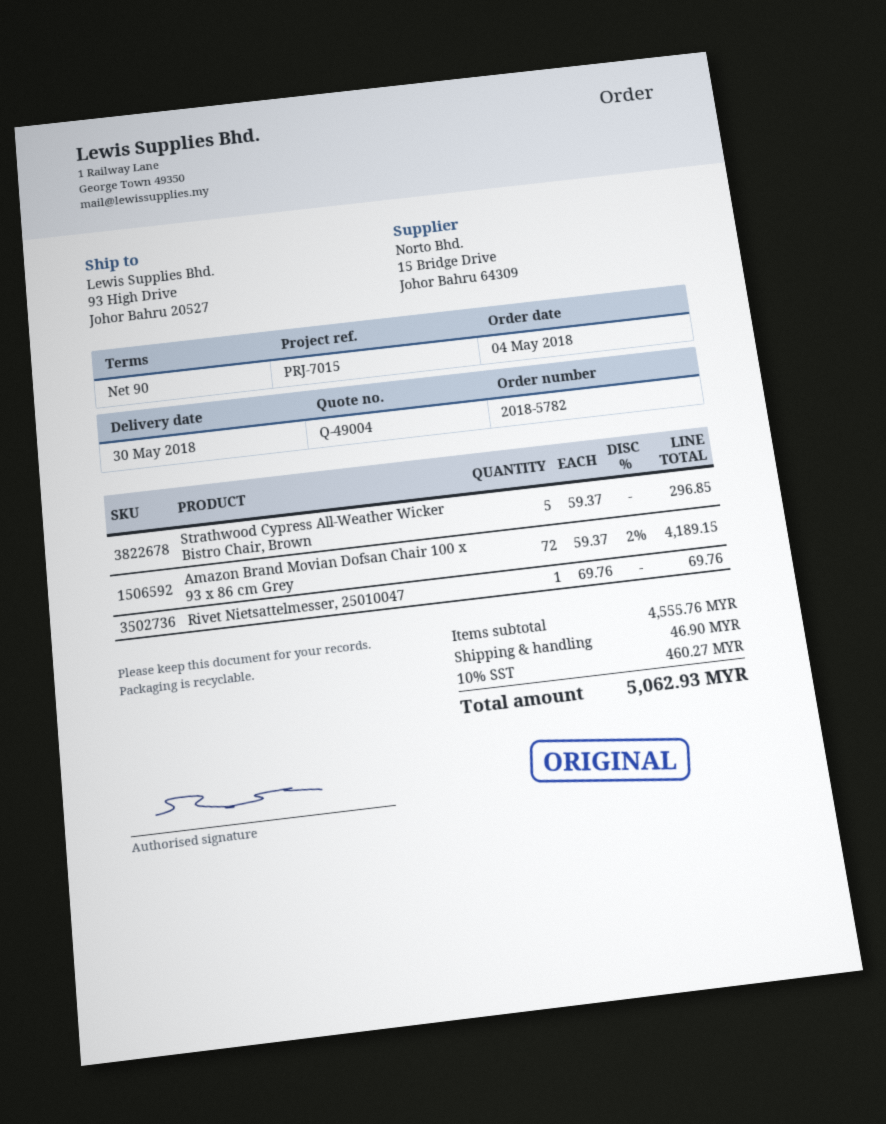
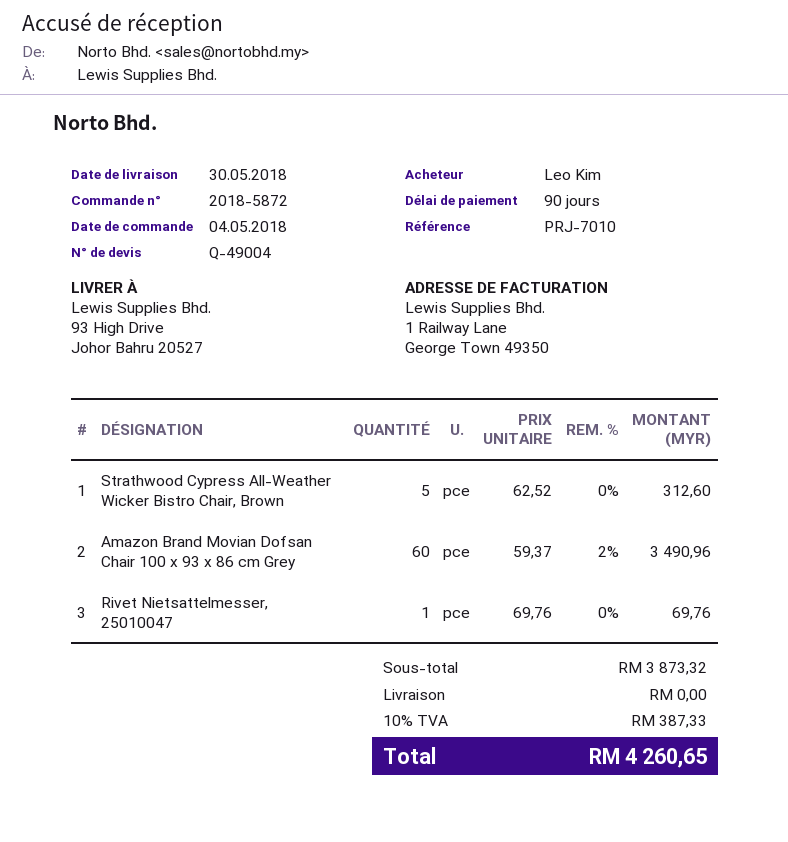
order number: 2018-5782 -> 2018-5872
reference: PRJ-7015 -> PRJ-7010
Strathwood Cypress All-Weather Wicker Bistro Chair, Brown: 5 x 59.37 = 296.85 -> 5 x 62.52 = 312.60
Amazon Brand Movian Dofsan Chair 100 x 93 x 86 cm Grey: 72 x 59.37 - 2% = 4189.15 -> 60 x 59.37 - 2% = 3490.96
subtotal: 4555.76 -> 3873.32
shipping: 46.90 -> 0.00
tax: 10% = 460.27 -> 10% = 387.33
total: 5062.93 -> 4260.65

